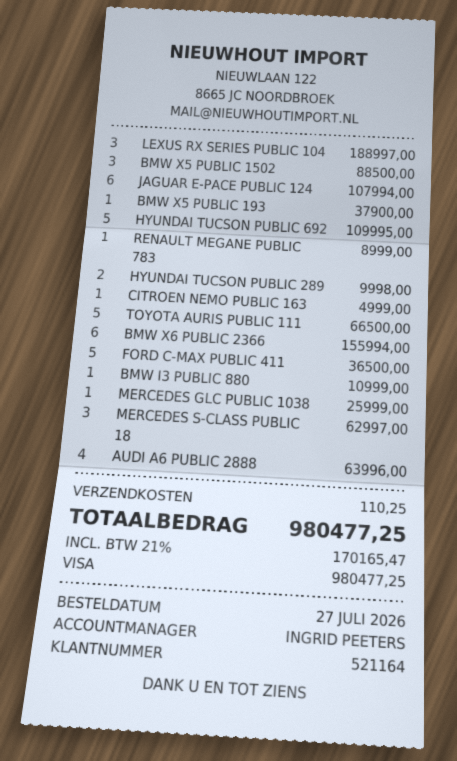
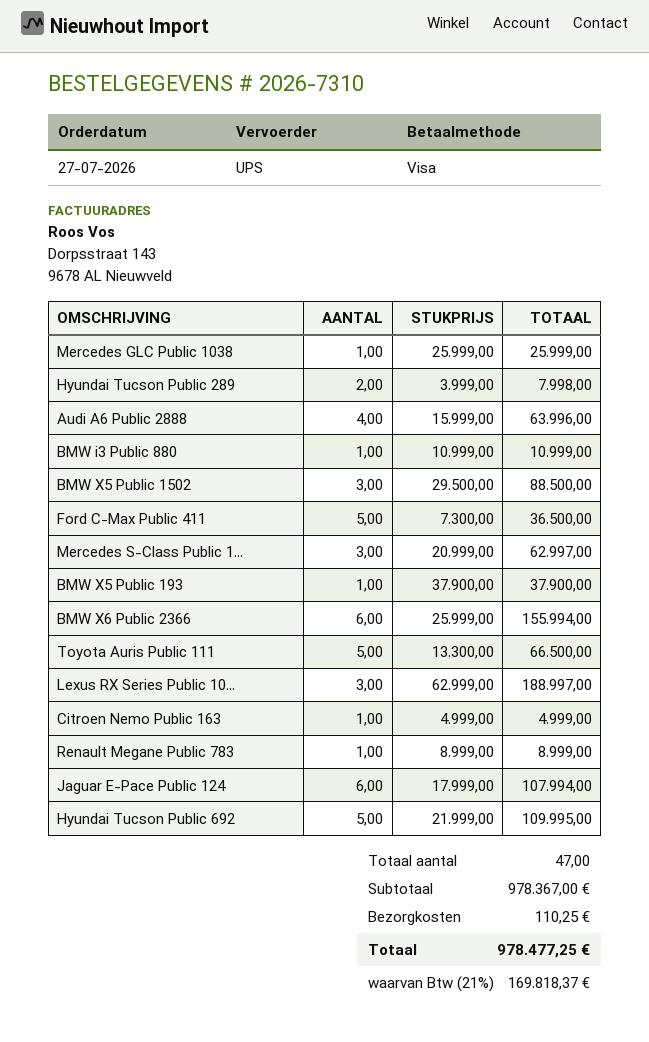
HYUNDAI TUCSON PUBLIC 289: 2 for 9998.00 -> 2 for 7998.00
tax: 21% = 170165.47 -> 21% = 169818.37
total: 980477.25 -> 978477.25

